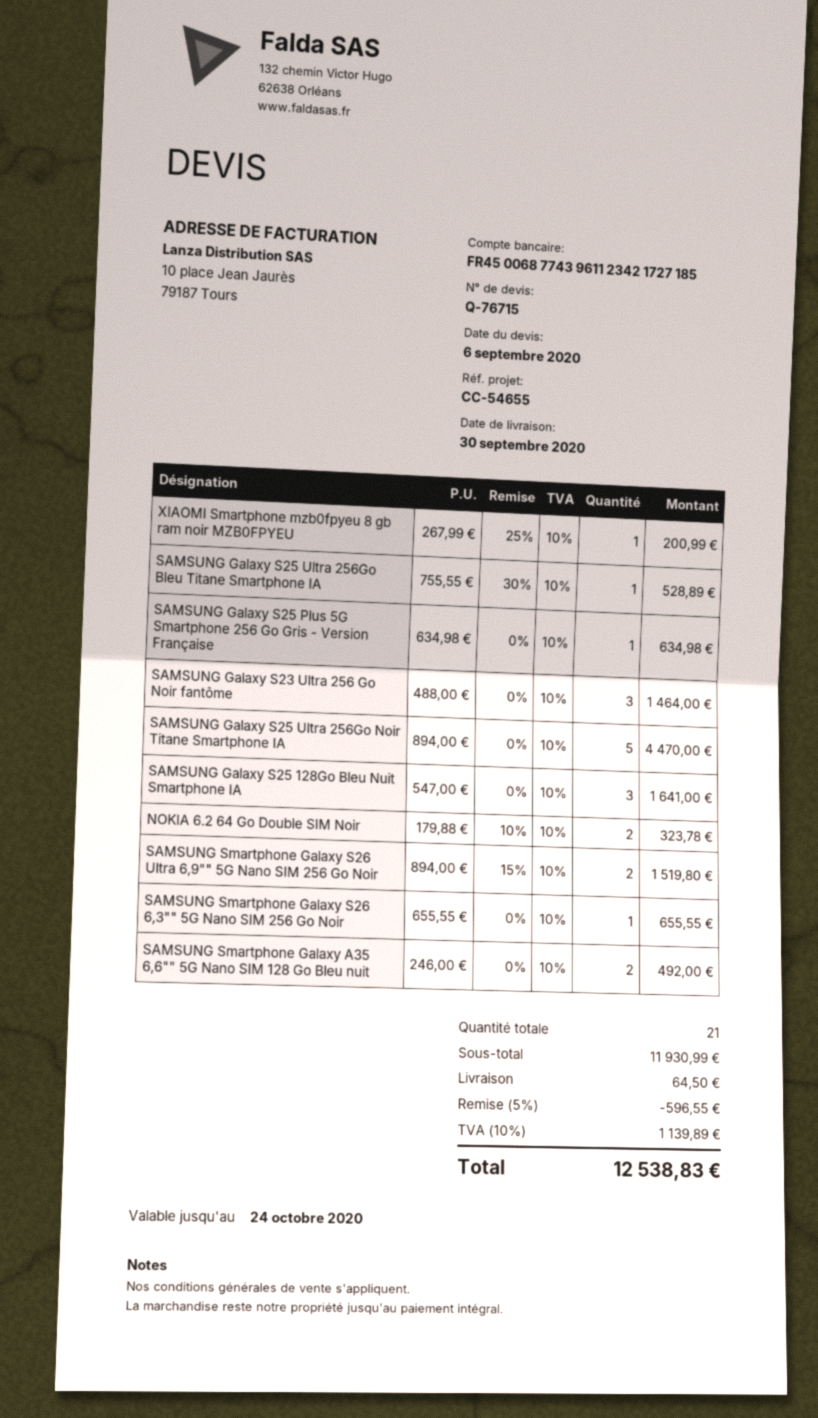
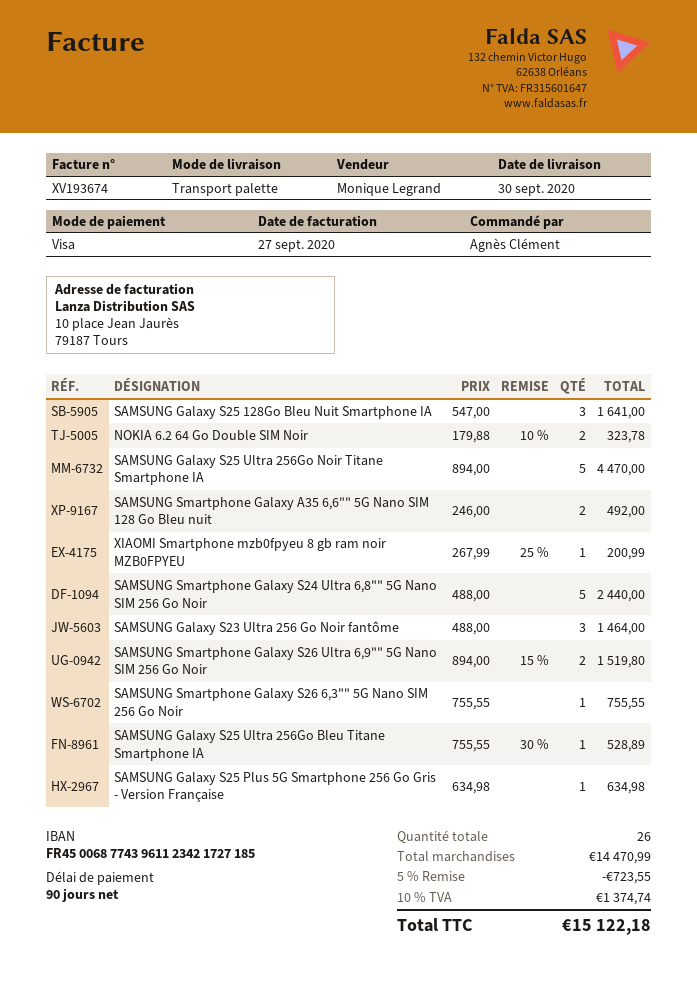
SAMSUNG Smartphone Galaxy S26 6,3"" 5G Nano SIM 256 Go Noir: 1 x 655.55 = 655.55 -> 1 x 755.55 = 755.55
SAMSUNG Smartphone Galaxy S24 Ultra 6,8"" 5G Nano SIM 256 Go Noir: none -> 5 x 488.00 = 2440.00
total quantity: 21 -> 26
subtotal: 11930.99 -> 14470.99
discount: 5% = 596.55 -> 5% = 723.55
shipping: 64.50 -> none
tax: 10% = 1139.89 -> 10% = 1374.74
total: 12538.83 -> 15122.18

